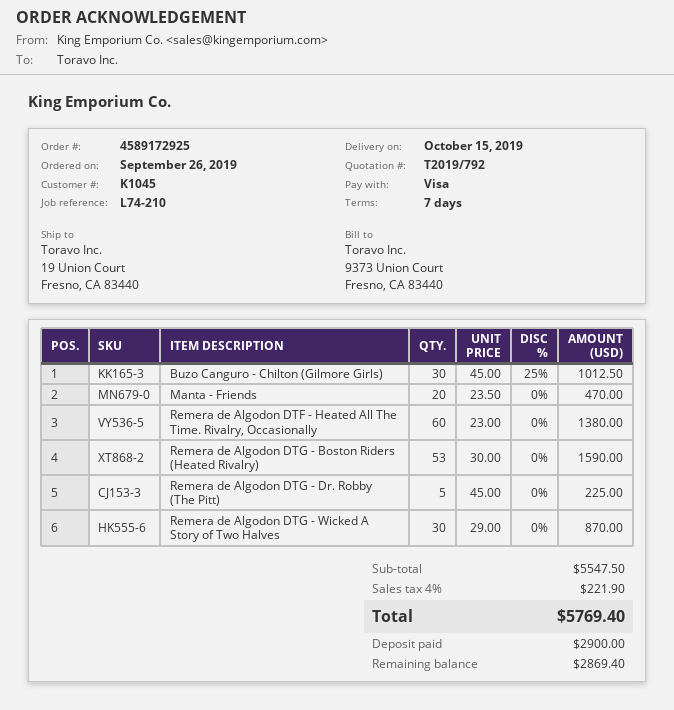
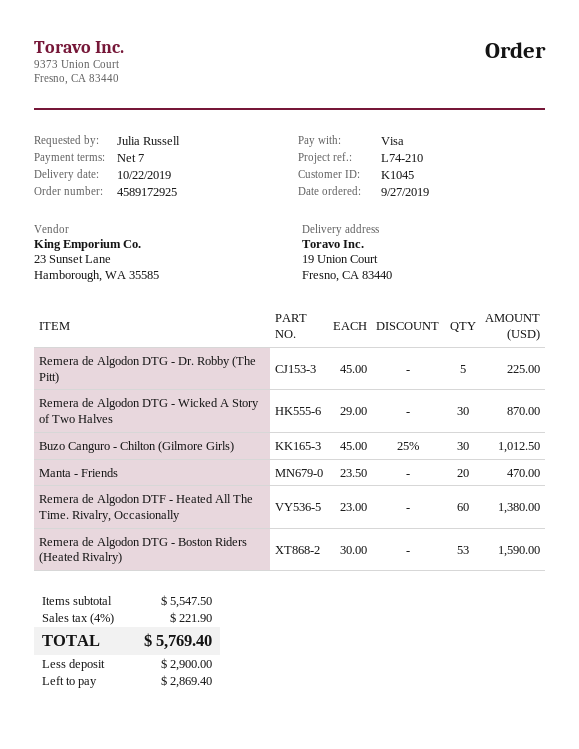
order date: 2019-09-26 -> 2019-09-27
delivery date: 2019-10-15 -> 2019-10-22

